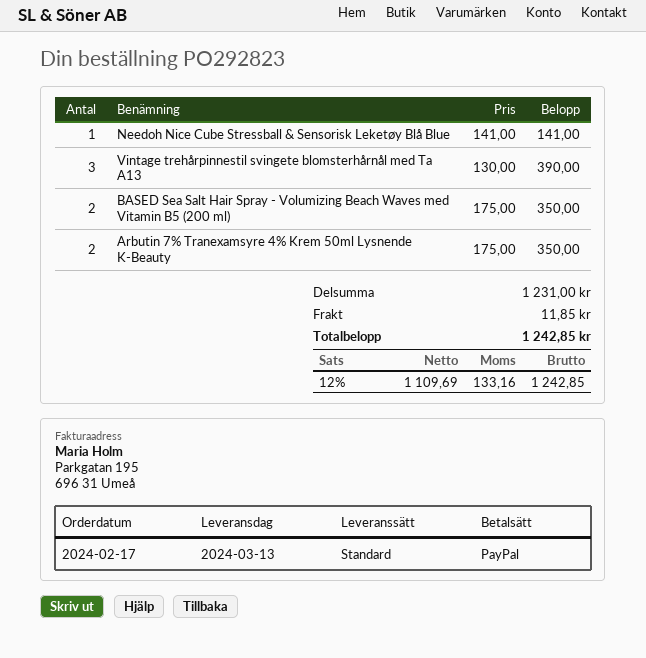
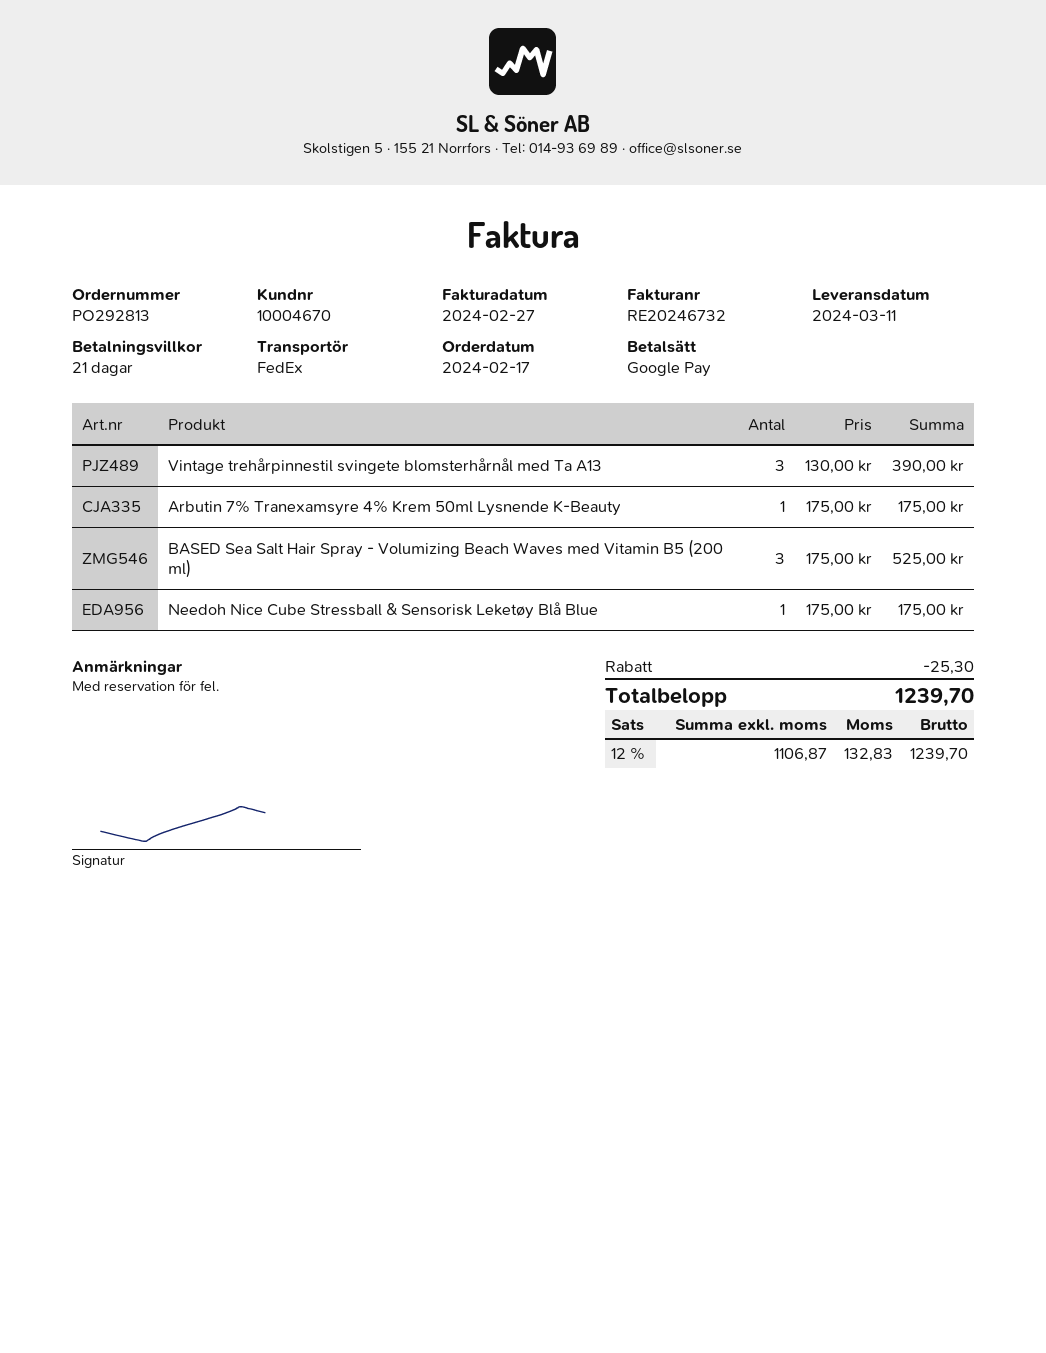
order number: PO292823 -> PO292813
delivery date: 2024-03-13 -> 2024-03-11
payment method: PayPal -> Google Pay
shipping method: standard -> FedEx
Needoh Nice Cube Stressball & Sensorisk Leketøy Blå Blue: 1 x 141.00 = 141.00 -> 1 x 175.00 = 175.00
BASED Sea Salt Hair Spray - Volumizing Beach Waves med Vitamin B5 (200 ml): 2 x 175.00 = 350.00 -> 3 x 175.00 = 525.00
Arbutin 7% Tranexamsyre 4% Krem 50ml Lysnende K-Beauty: 2 x 175.00 = 350.00 -> 1 x 175.00 = 175.00
discount: none -> 25.30
shipping: 11.85 -> none
net: 1109.69 -> 1106.87
tax: 12% = 133.16 -> 12% = 132.83
total: 1242.85 -> 1239.70

